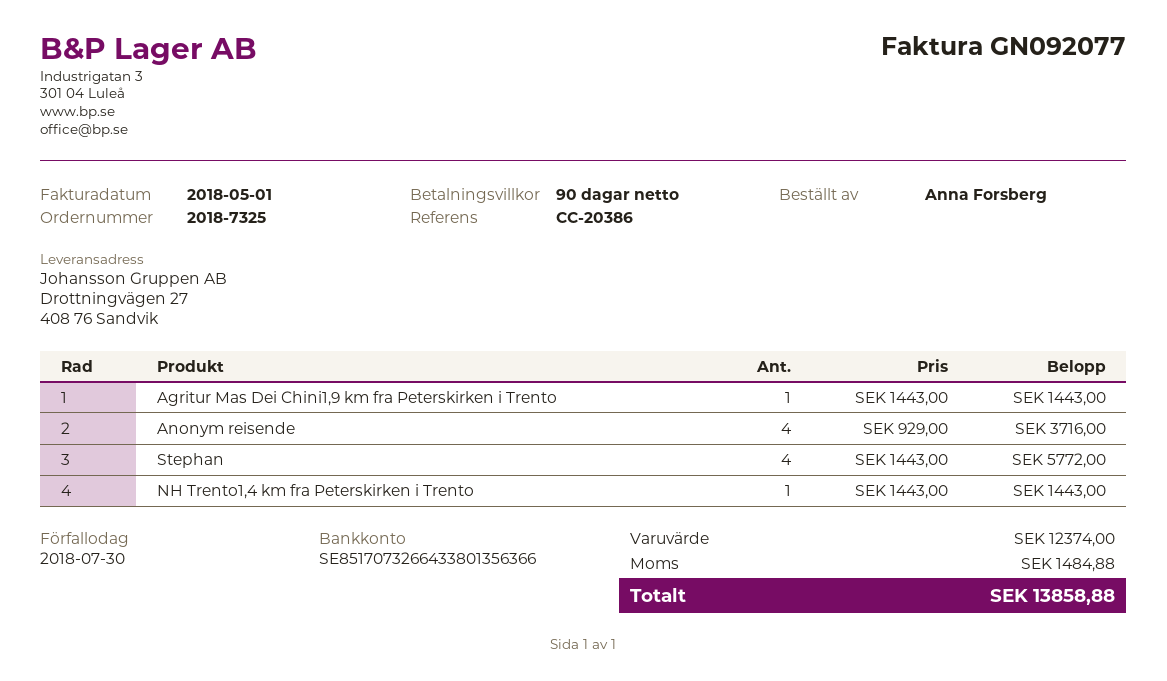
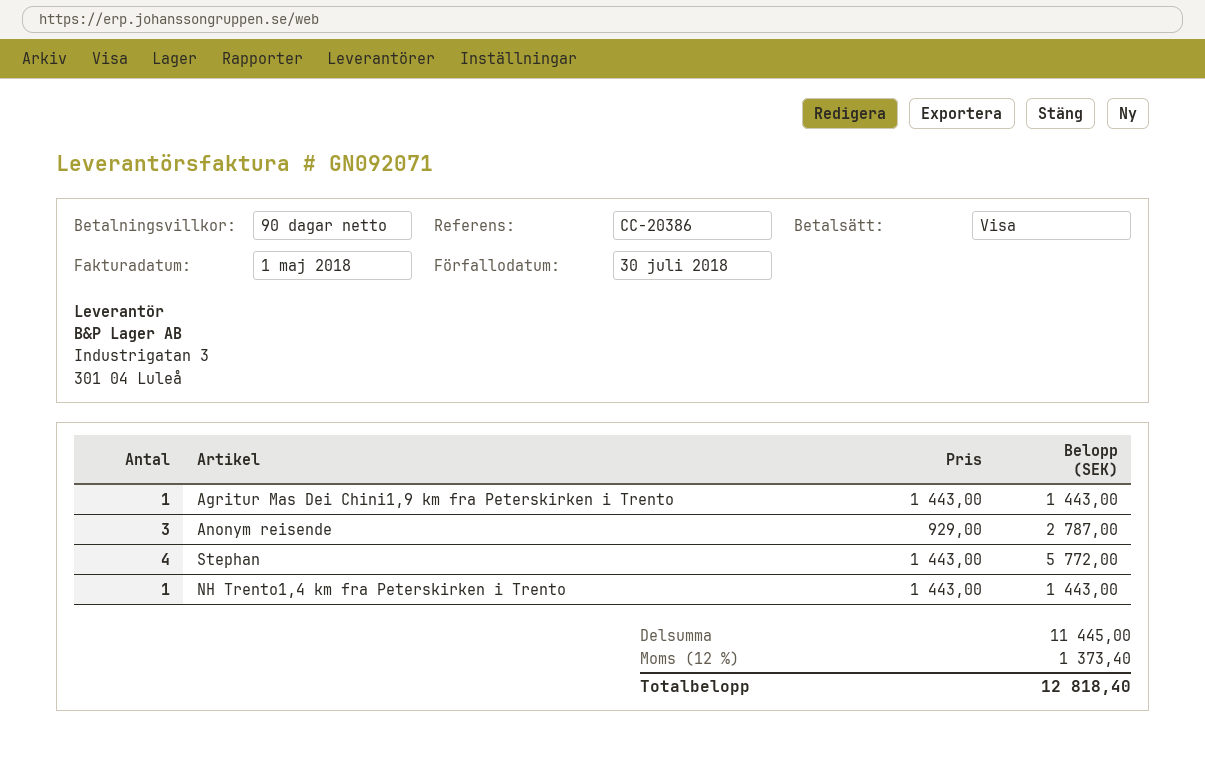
invoice number: GN092077 -> GN092071
Anonym reisende: 4 x 929.00 = 3716.00 -> 3 x 929.00 = 2787.00
subtotal: 12374.00 -> 11445.00
tax: 1484.88 -> 1373.40
total: 13858.88 -> 12818.40

